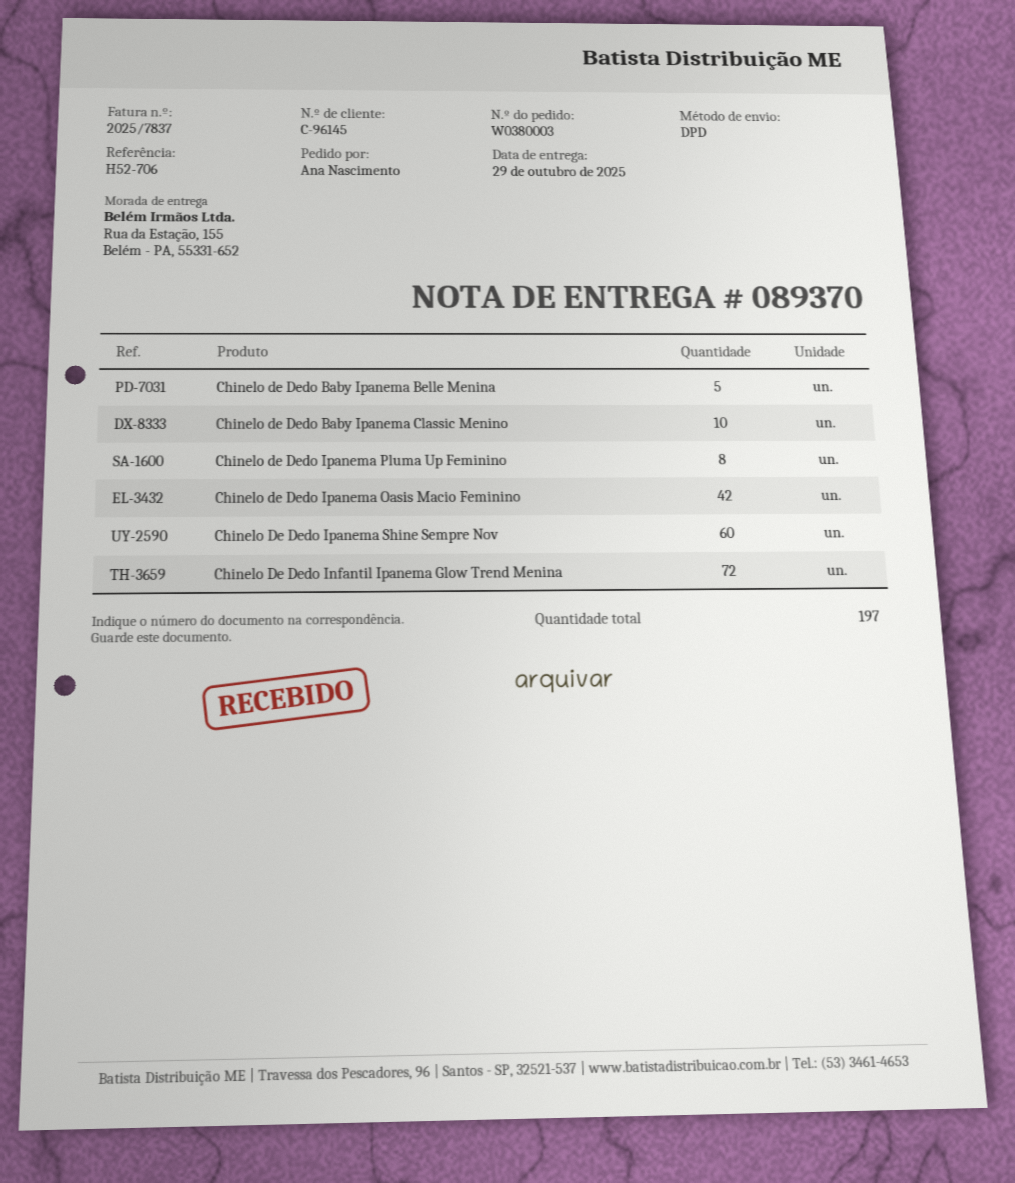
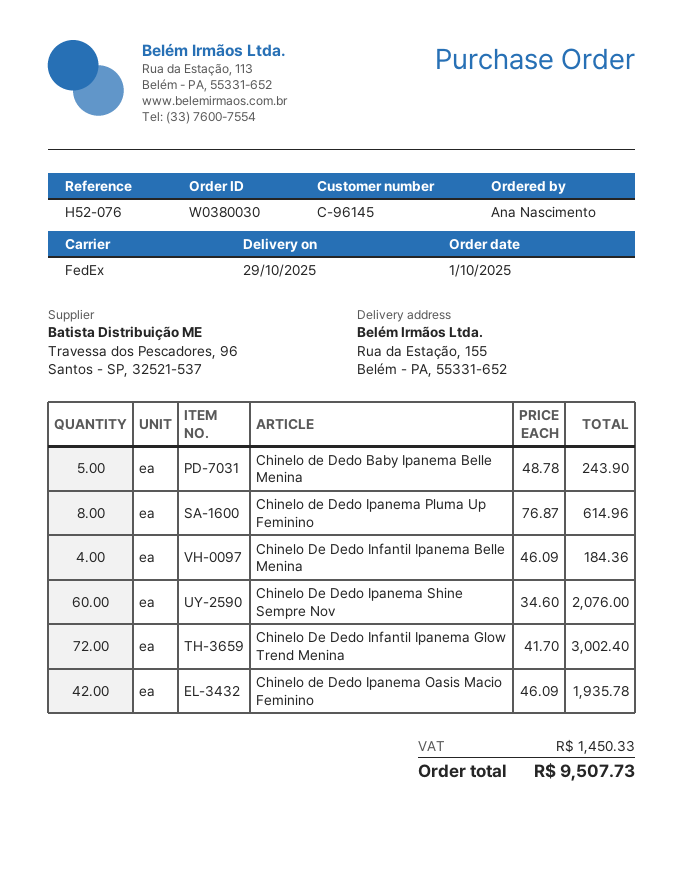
order number: W0380003 -> W0380030
reference: H52-706 -> H52-076
shipping method: DPD -> FedEx
Chinelo de Dedo Baby Ipanema Classic Menino: 10 -> none
Chinelo De Dedo Infantil Ipanema Belle Menina: none -> 4

